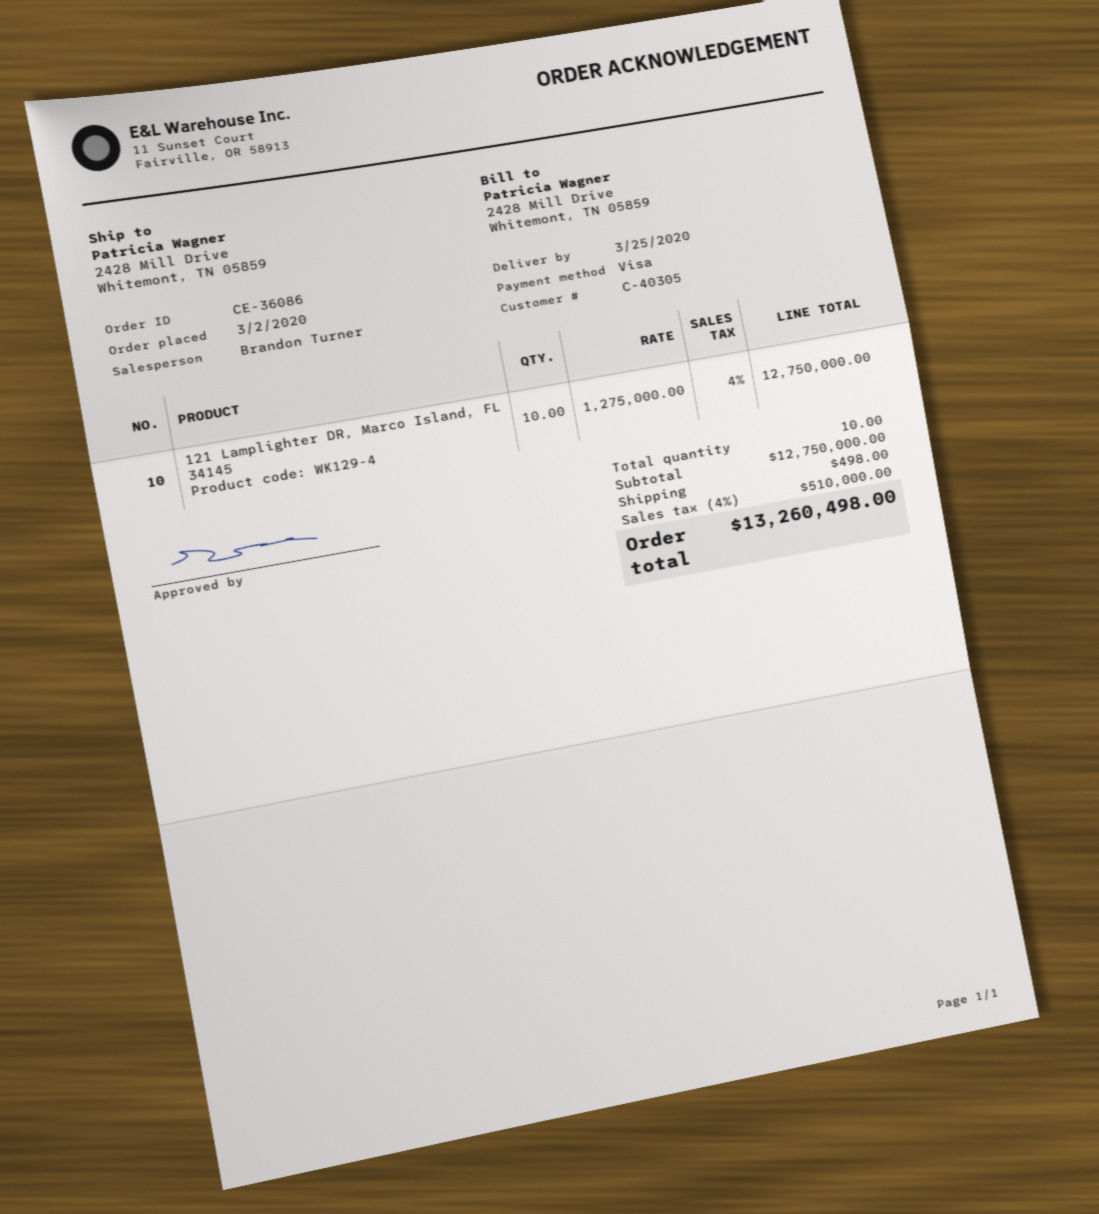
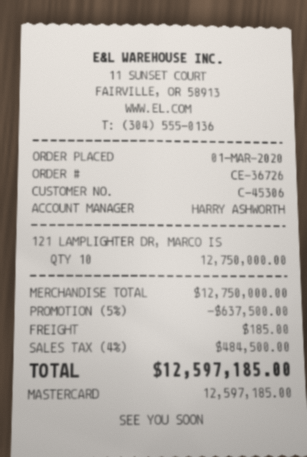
order number: CE-36086 -> CE-36726
order date: 2020-03-02 -> 2020-03-01
customer number: C-40305 -> C-45306
sales rep: Brandon Turner -> HARRY ASHWORTH
payment method: Visa -> Mastercard
discount: none -> 5% = 637500.00
shipping: 498.00 -> 185.00
tax: 4% = 510000.00 -> 4% = 484500.00
total: 13260498.00 -> 12597185.00

